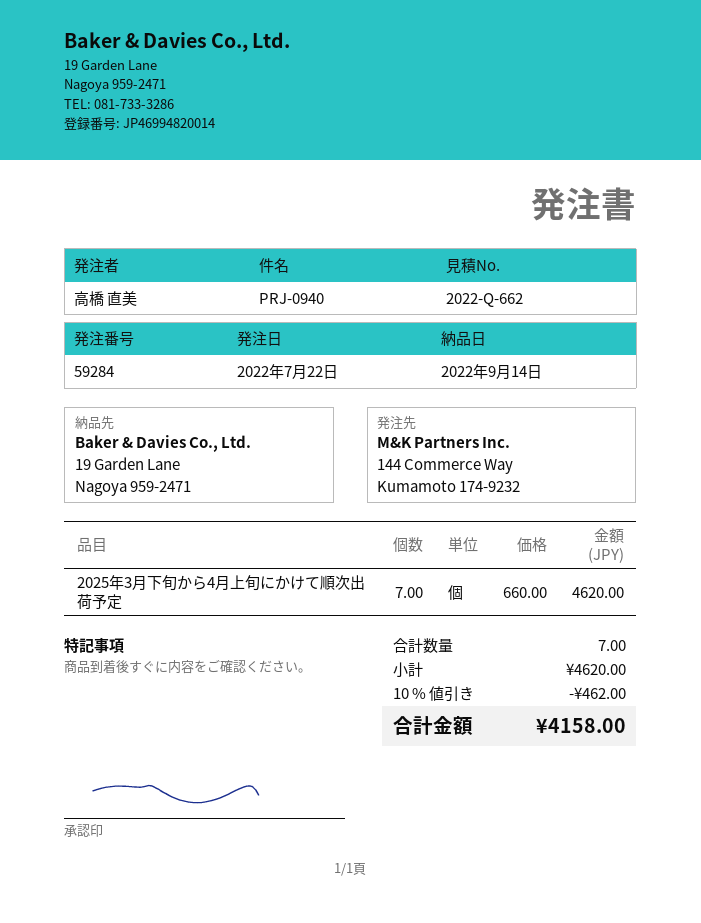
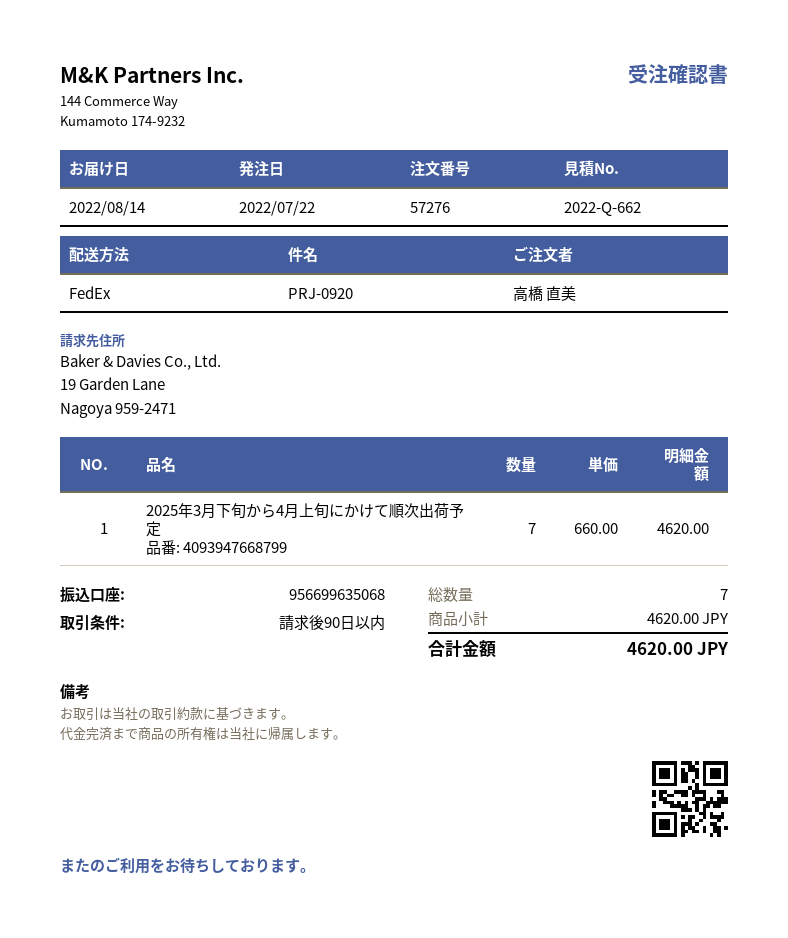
order number: 59284 -> 57276
delivery date: 2022-09-14 -> 2022-08-14
reference: PRJ-0940 -> PRJ-0920
discount: 10% = 462.00 -> none
total: 4158.00 -> 4620.00

